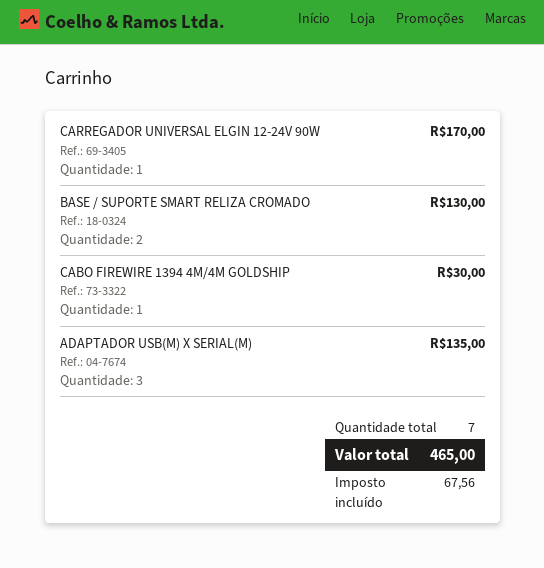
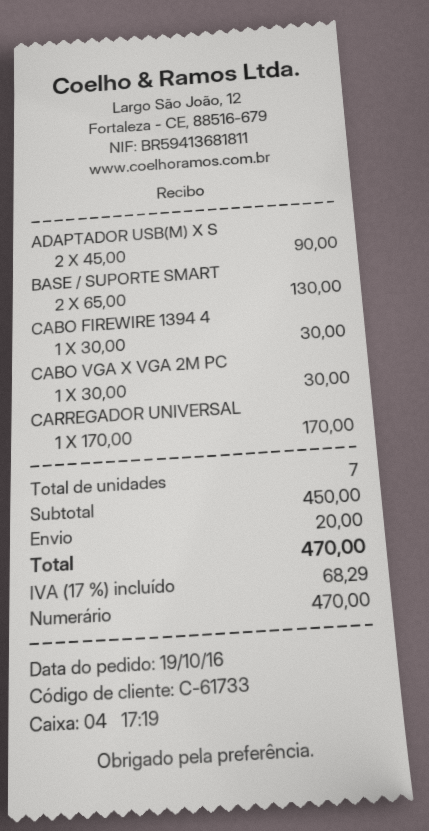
ADAPTADOR USB(M) X SERIAL(M): 3 for 135.00 -> 2 for 90.00
CABO VGA X VGA 2M PC: none -> 1 for 30.00
shipping: none -> 20.00
tax: 67.56 -> 68.29
total: 465.00 -> 470.00

